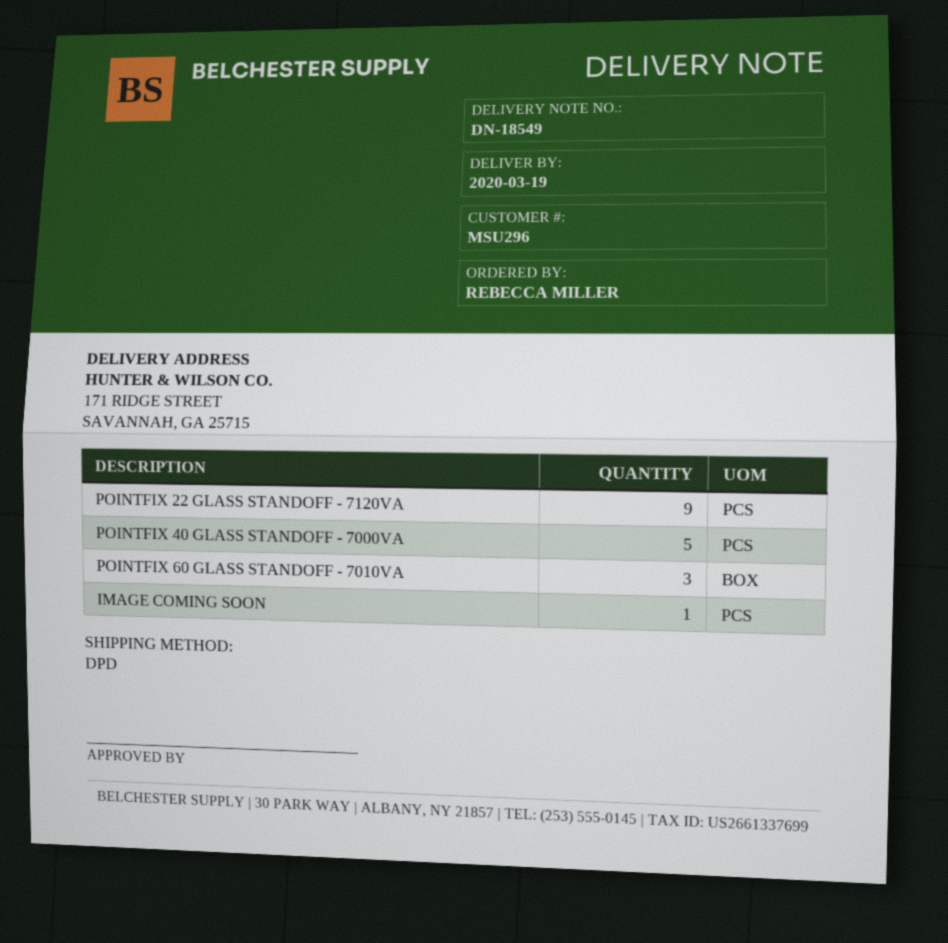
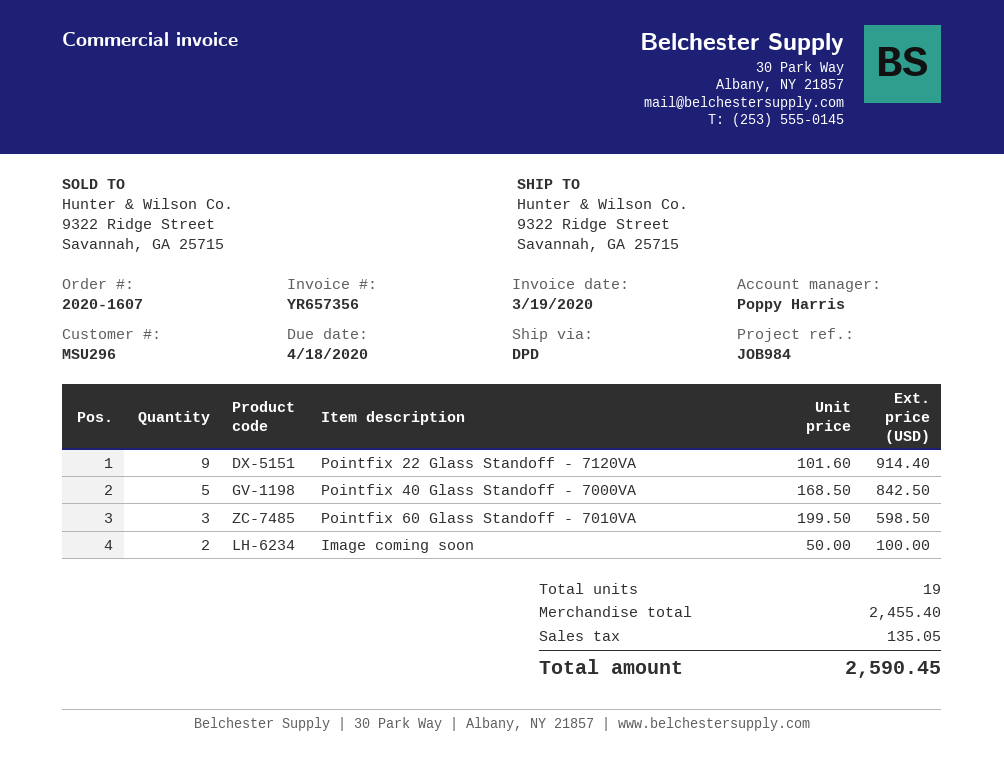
ship to: 171 RIDGE STREET, SAVANNAH, GA 25715 -> 9322 Ridge Street, Savannah, GA 25715
IMAGE COMING SOON: 1 -> 2

